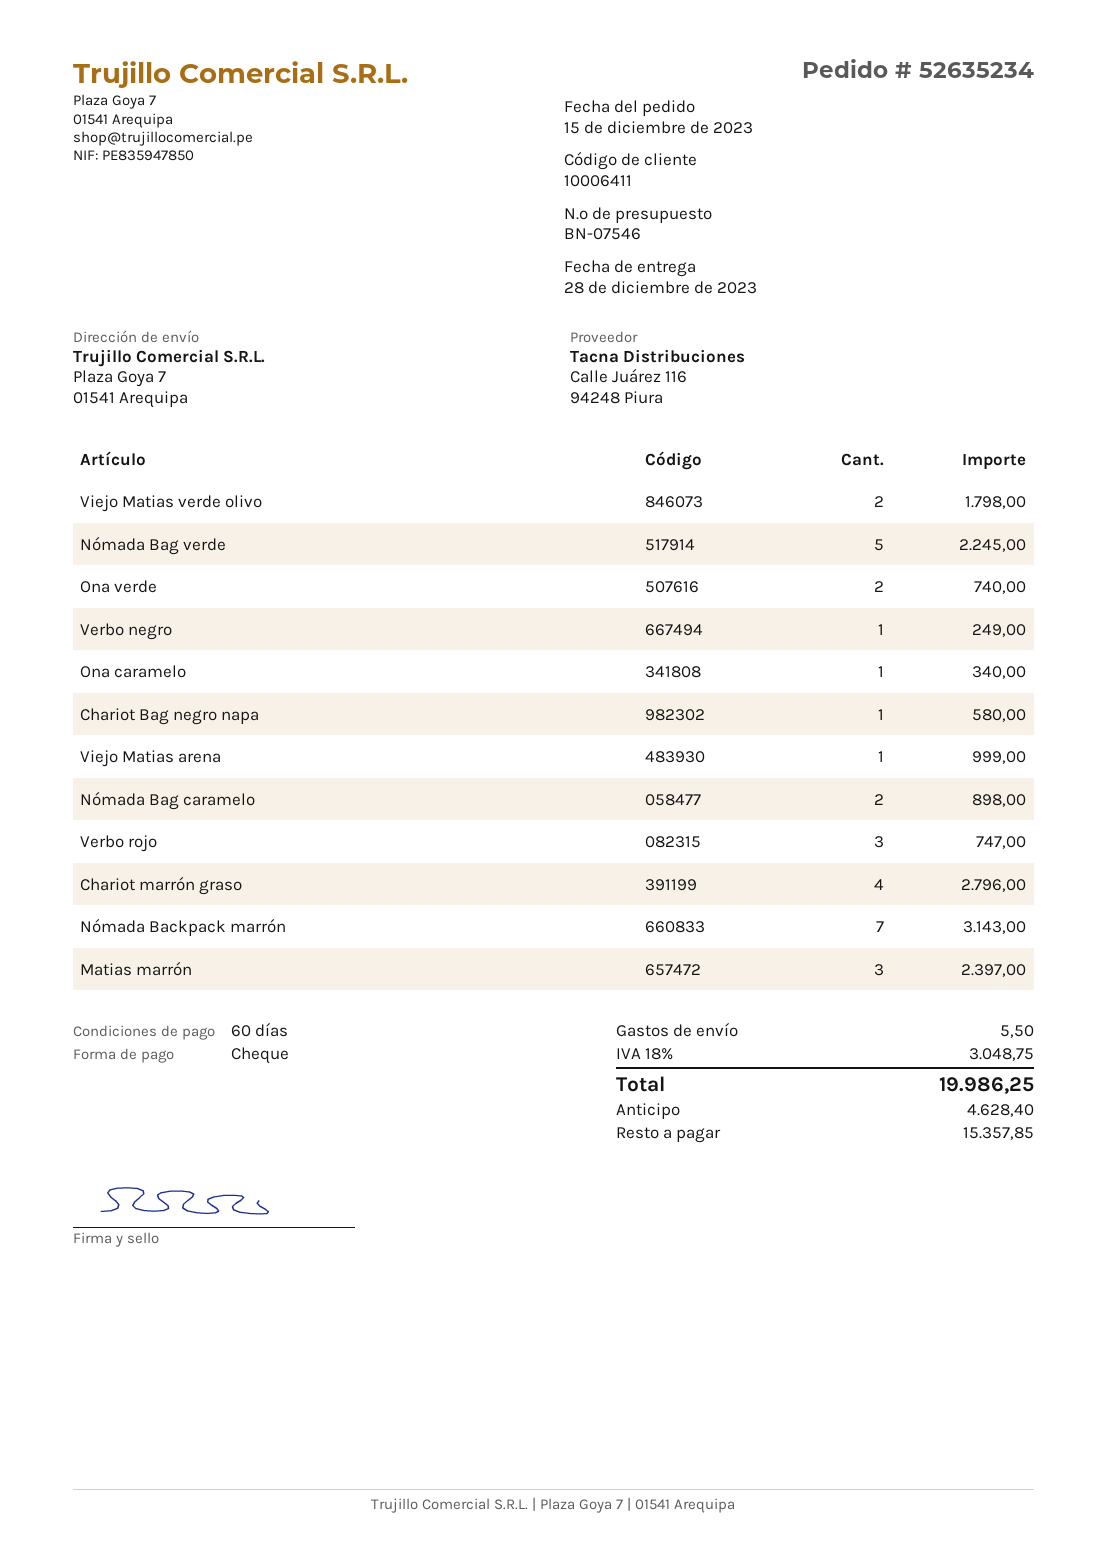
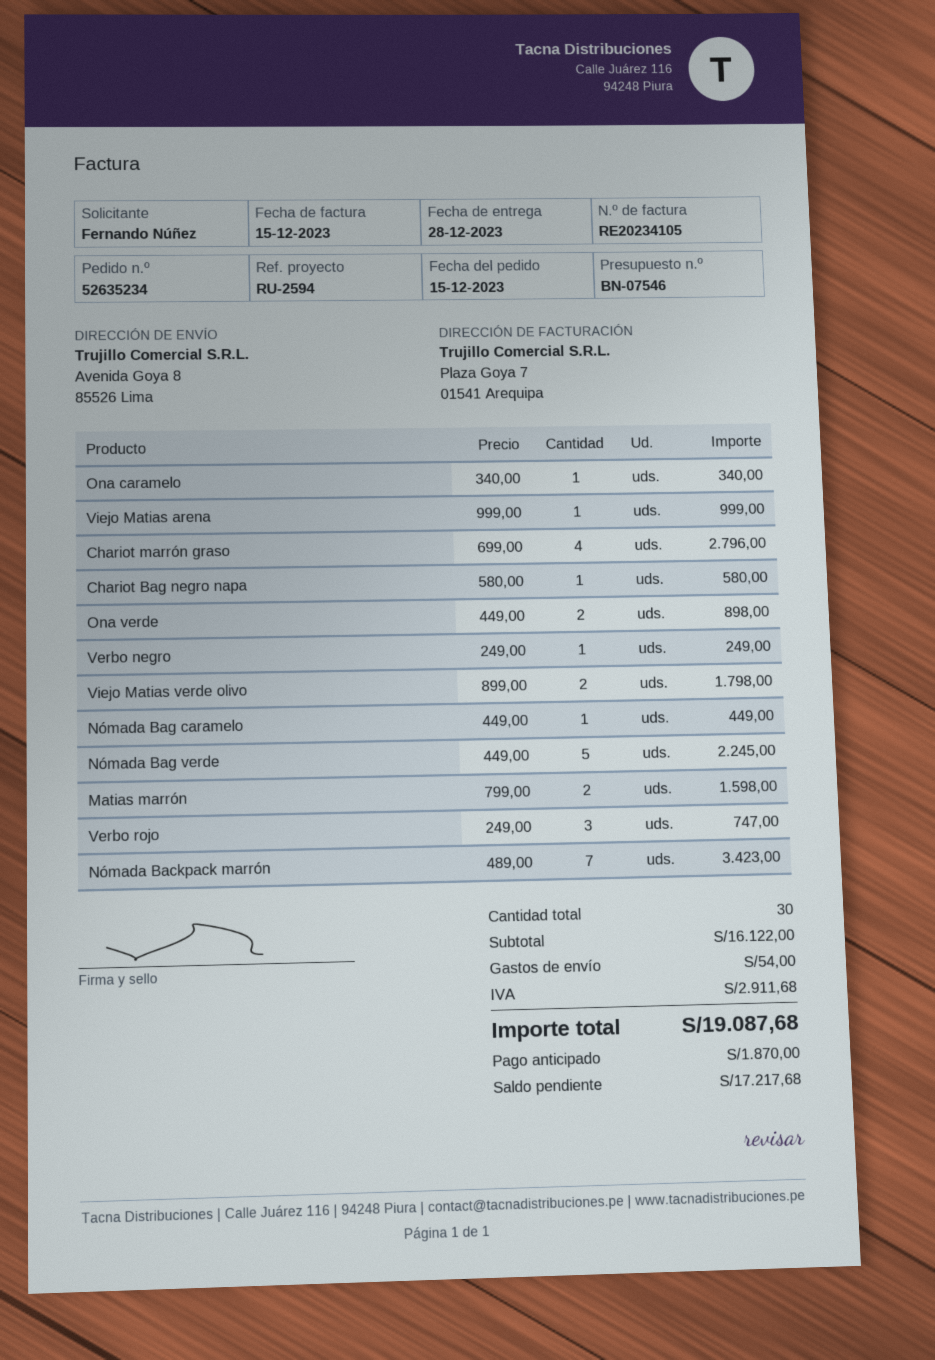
ship to: Plaza Goya 7, 01541 Arequipa -> Avenida Goya 8, 85526 Lima
Ona verde: 2 for 740.00 -> 2 for 898.00
Nómada Bag caramelo: 2 for 898.00 -> 1 for 449.00
Nómada Backpack marrón: 7 for 3143.00 -> 7 for 3423.00
Matias marrón: 3 for 2397.00 -> 2 for 1598.00
shipping: 5.50 -> 54.00
tax: 3048.75 -> 2911.68
total: 19986.25 -> 19087.68
deposit: 4628.40 -> 1870.00
balance: 15357.85 -> 17217.68

